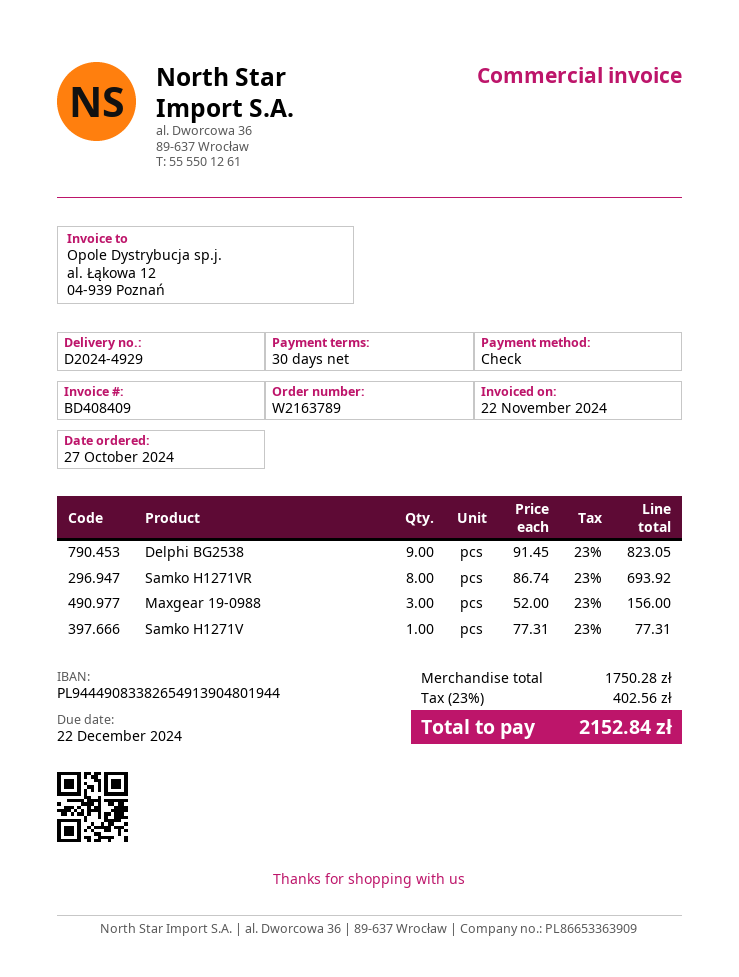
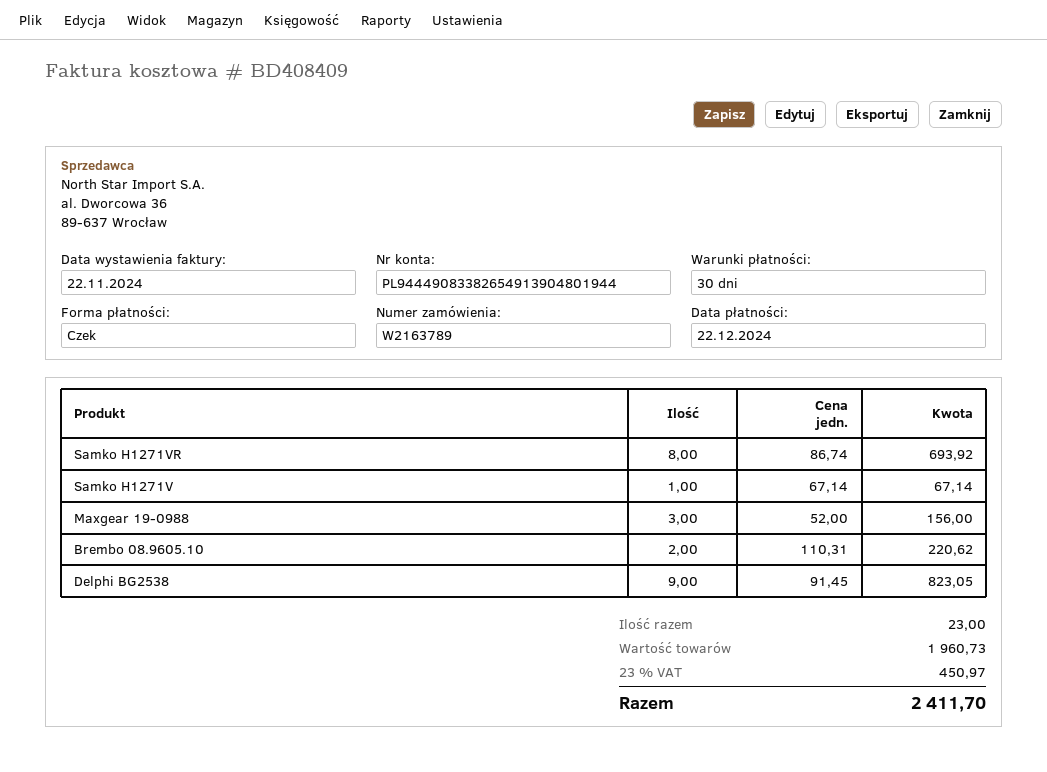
Samko H1271V: 1 x 77.31 = 77.31 -> 1 x 67.14 = 67.14
Brembo 08.9605.10: none -> 2 x 110.31 = 220.62
subtotal: 1750.28 -> 1960.73
tax: 23% = 402.56 -> 23% = 450.97
total: 2152.84 -> 2411.70

